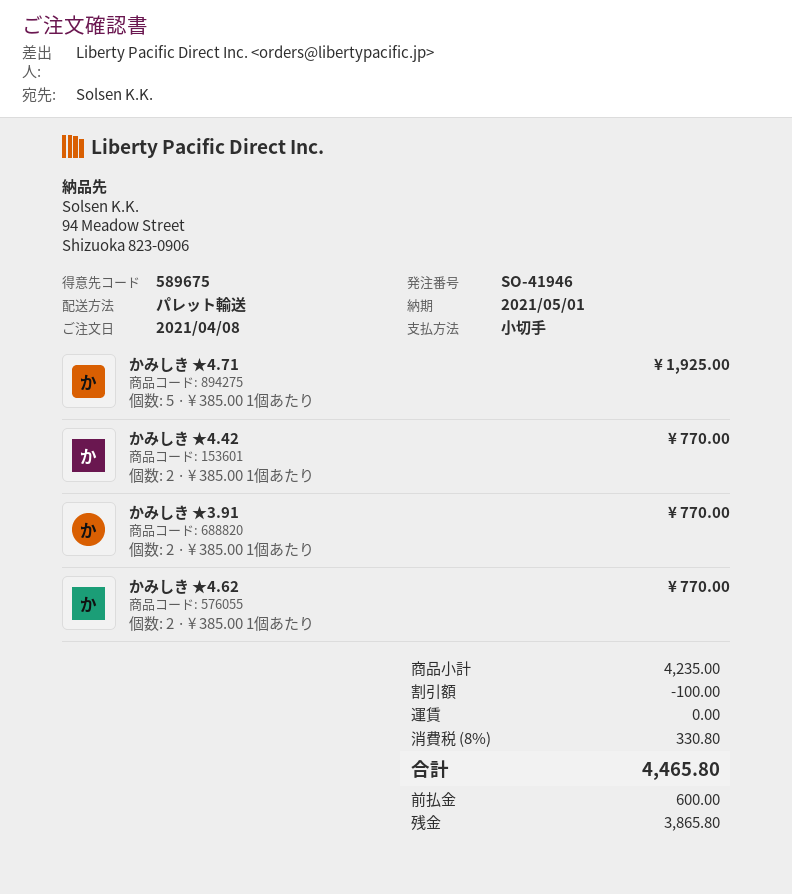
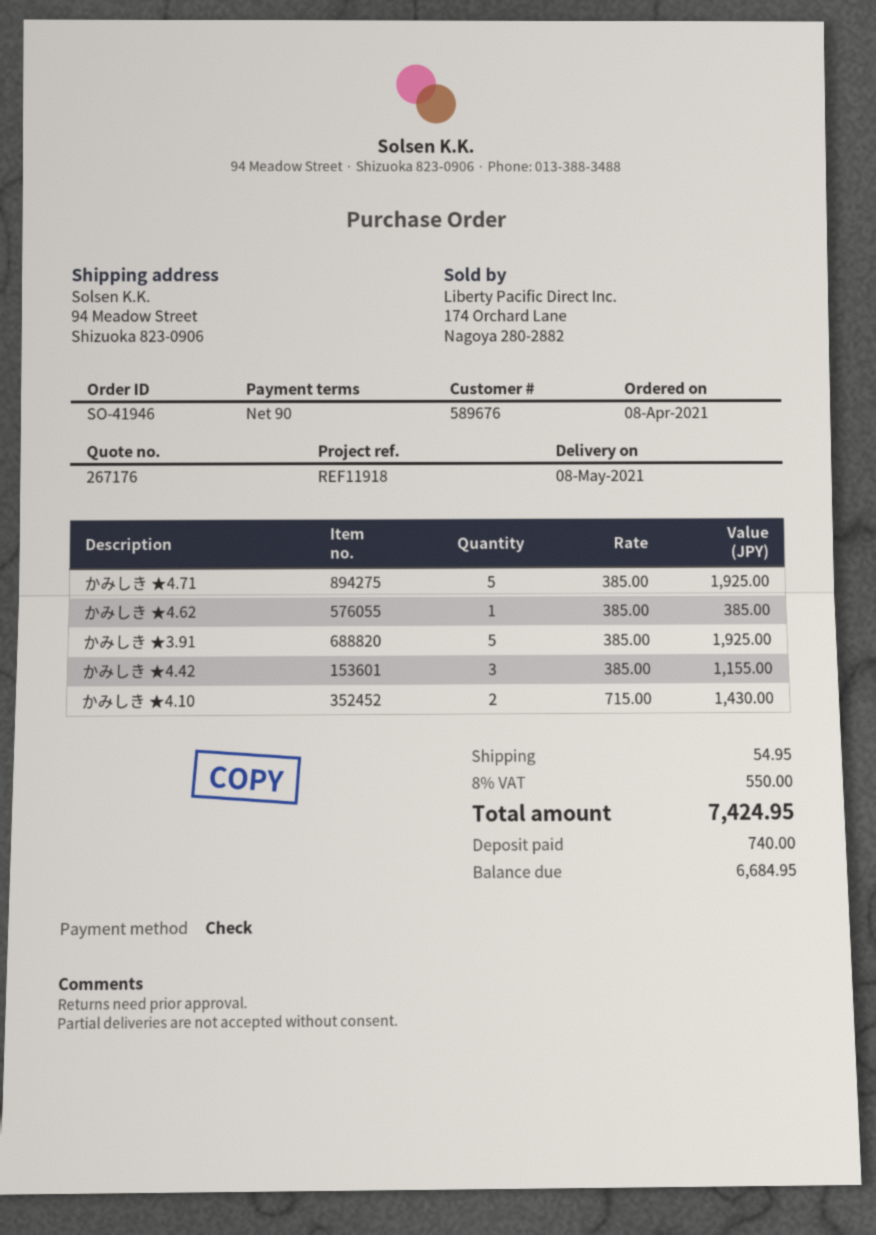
delivery date: 2021-05-01 -> 2021-05-08
customer number: 589675 -> 589676
かみしき ★4.42: 2 x 385.00 = 770.00 -> 3 x 385.00 = 1155.00
かみしき ★3.91: 2 x 385.00 = 770.00 -> 5 x 385.00 = 1925.00
かみしき ★4.62: 2 x 385.00 = 770.00 -> 1 x 385.00 = 385.00
かみしき ★4.10: none -> 2 x 715.00 = 1430.00
discount: 100.00 -> none
shipping: 0.00 -> 54.95
tax: 8% = 330.80 -> 8% = 550.00
total: 4465.80 -> 7424.95
deposit: 600.00 -> 740.00
balance: 3865.80 -> 6684.95

